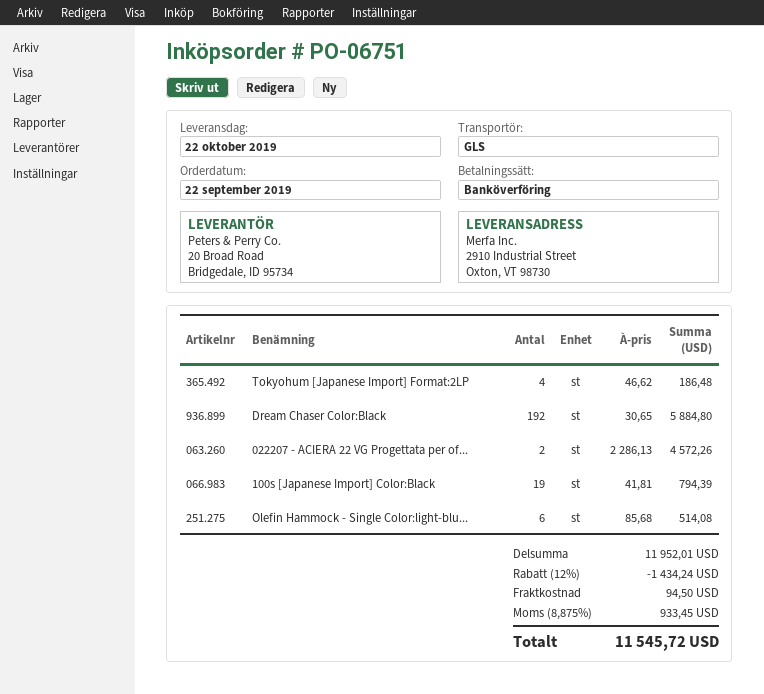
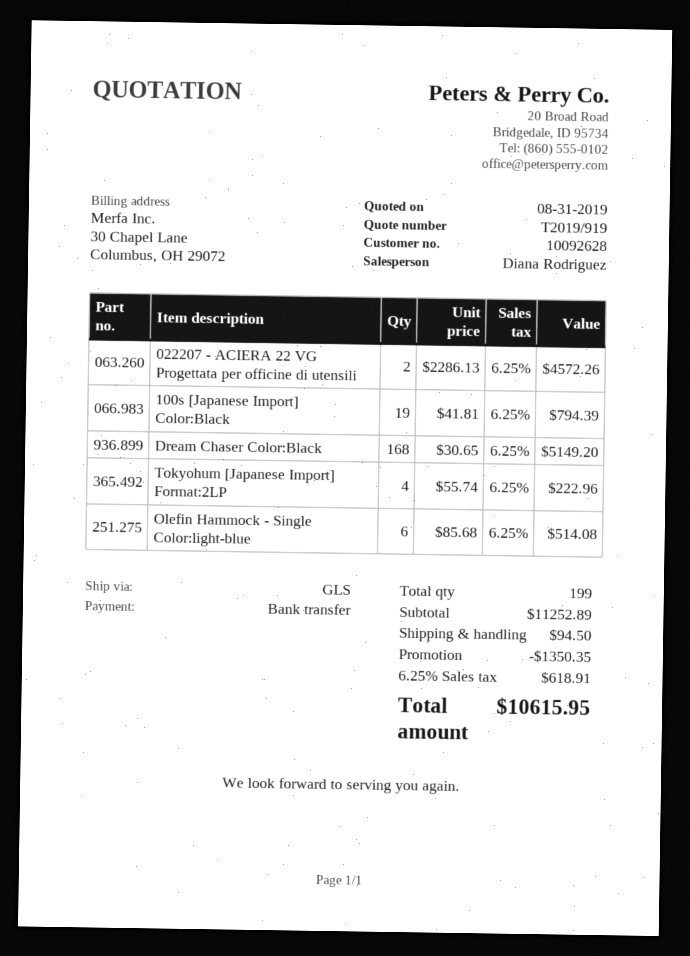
Tokyohum [Japanese Import] Format:2LP: 4 x 46.62 = 186.48 -> 4 x 55.74 = 222.96
Dream Chaser Color:Black: 192 x 30.65 = 5884.80 -> 168 x 30.65 = 5149.20
subtotal: 11952.01 -> 11252.89
discount: 1434.24 -> 1350.35
tax: 8.875% = 933.45 -> 6.25% = 618.91
total: 11545.72 -> 10615.95

